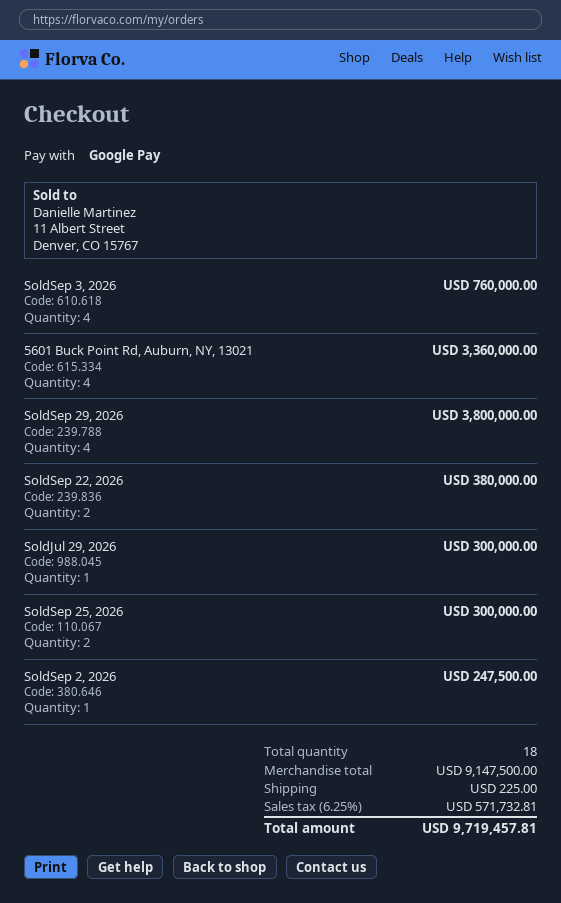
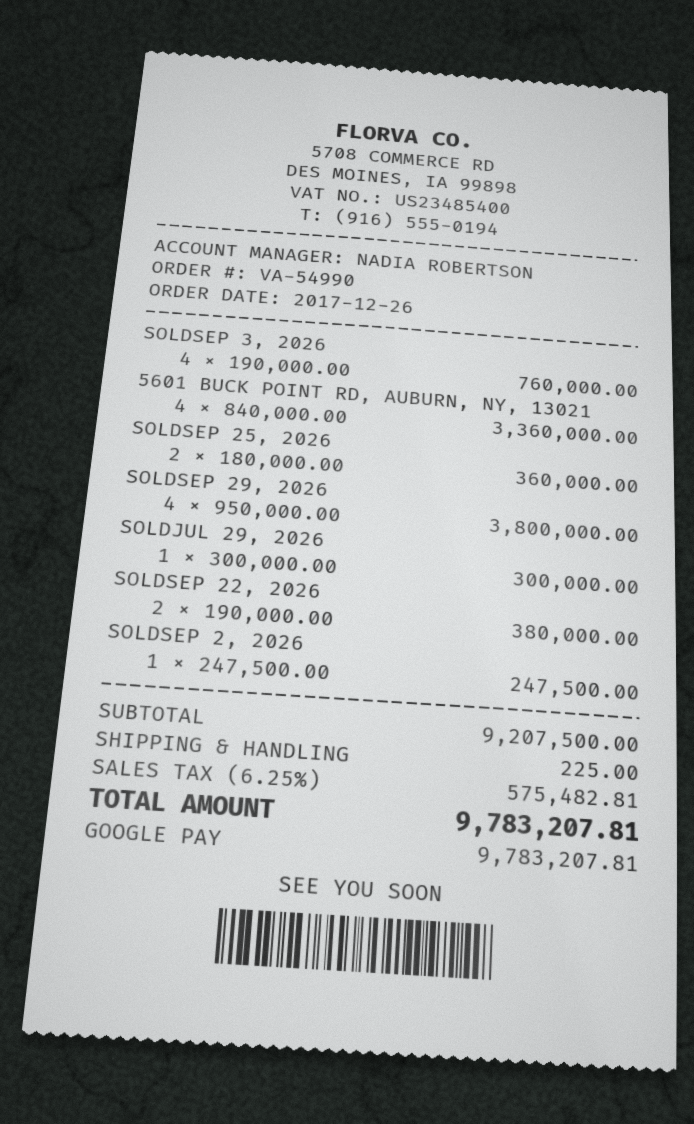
SoldSep 25, 2026: 2 for 300000.00 -> 2 for 360000.00
subtotal: 9147500.00 -> 9207500.00
tax: 6.25% = 571732.81 -> 6.25% = 575482.81
total: 9719457.81 -> 9783207.81

